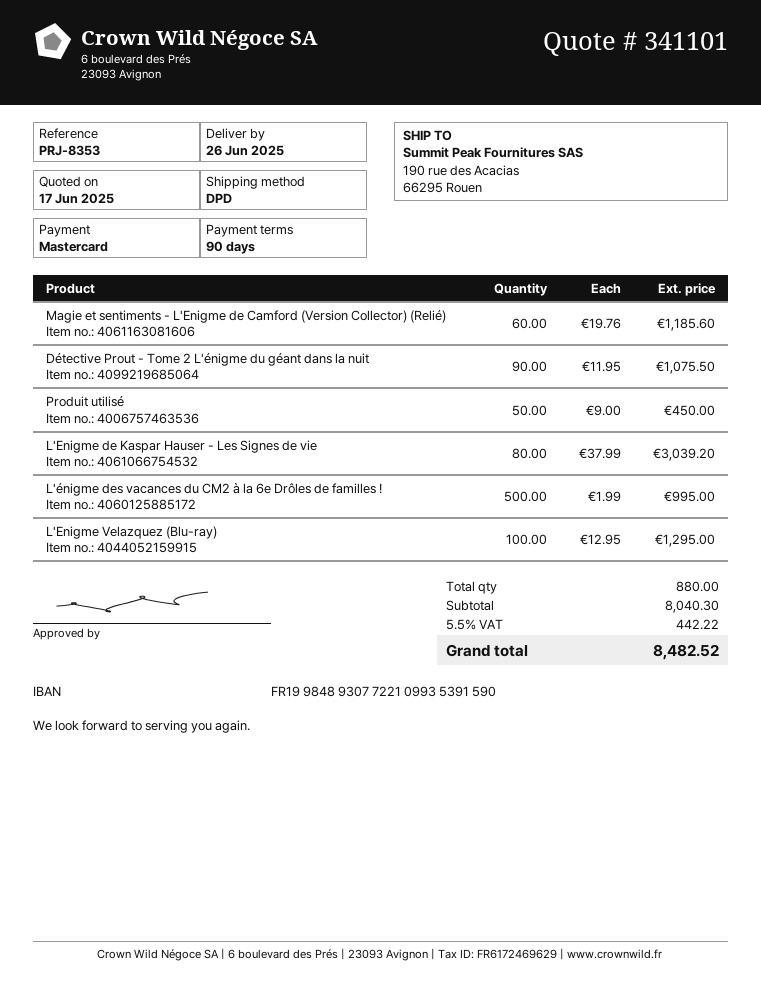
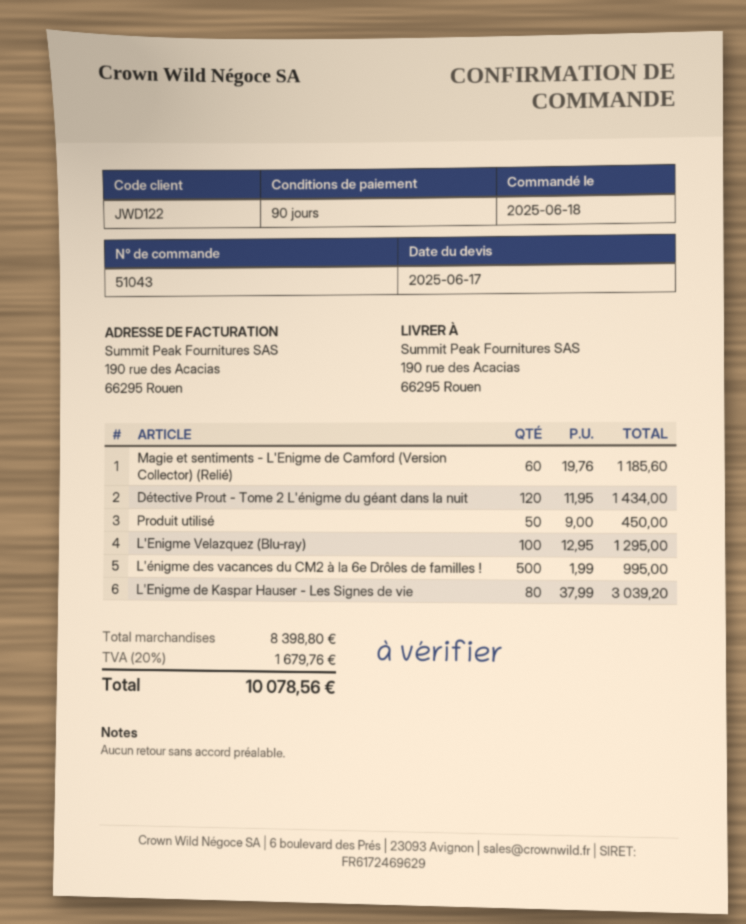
Détective Prout - Tome 2 L'énigme du géant dans la nuit: 90 x 11.95 = 1075.50 -> 120 x 11.95 = 1434.00
subtotal: 8040.30 -> 8398.80
tax: 5.5% = 442.22 -> 20% = 1679.76
total: 8482.52 -> 10078.56

